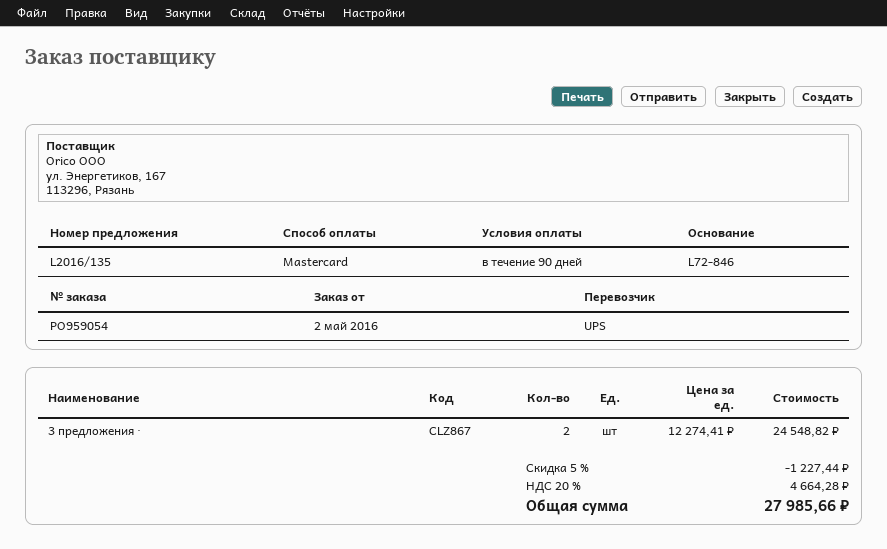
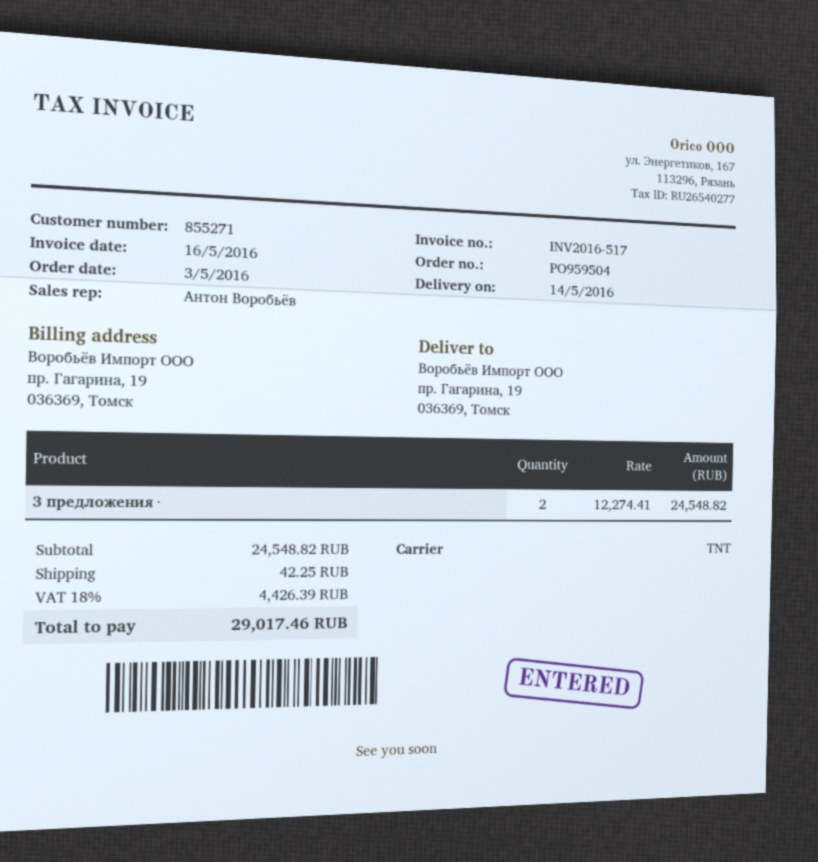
order number: PO959054 -> PO959504
order date: 2016-05-02 -> 2016-05-03
shipping method: UPS -> TNT
discount: 5% = 1227.44 -> none
shipping: none -> 42.25
tax: 20% = 4664.28 -> 18% = 4426.39
total: 27985.66 -> 29017.46

